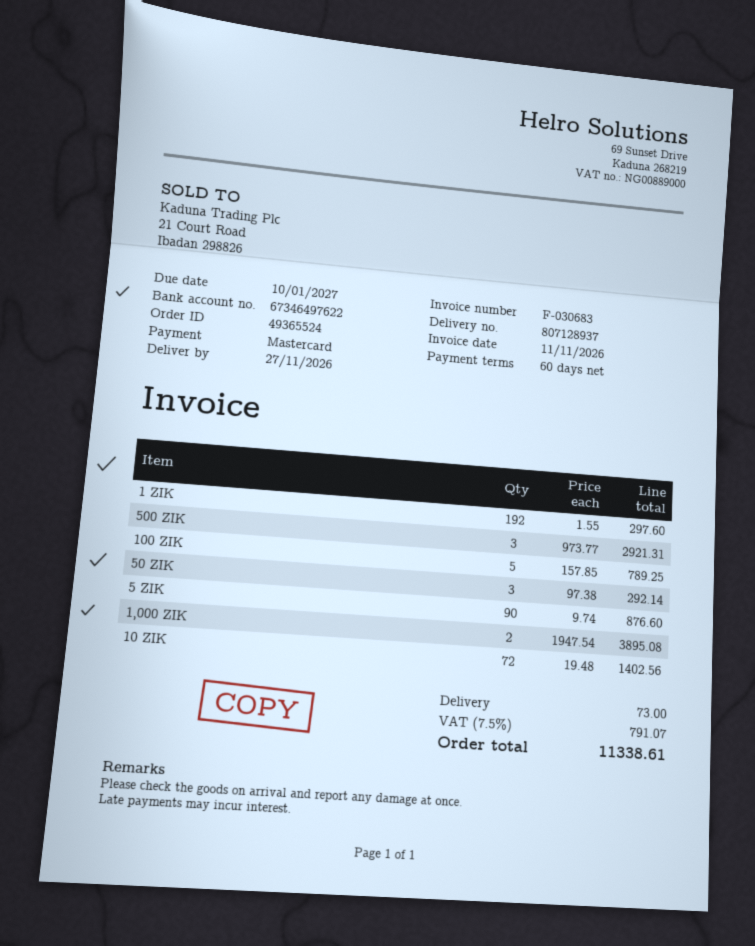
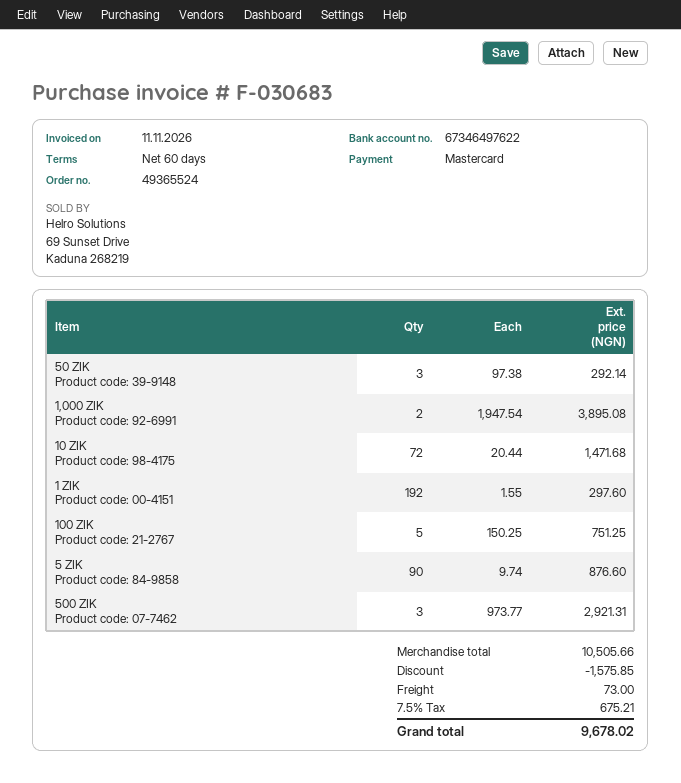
100 ZIK: 5 x 157.85 = 789.25 -> 5 x 150.25 = 751.25
10 ZIK: 72 x 19.48 = 1402.56 -> 72 x 20.44 = 1471.68
discount: none -> 1575.85
tax: 7.5% = 791.07 -> 7.5% = 675.21
total: 11338.61 -> 9678.02

